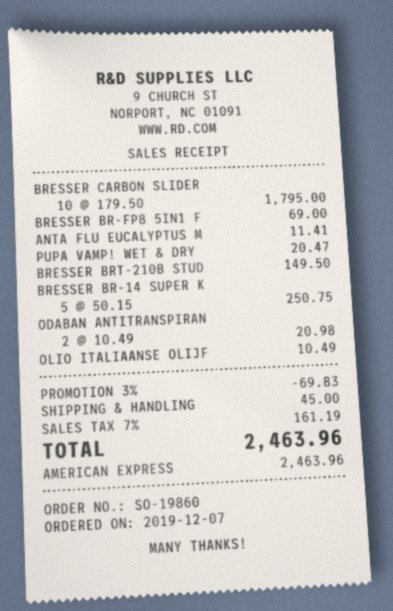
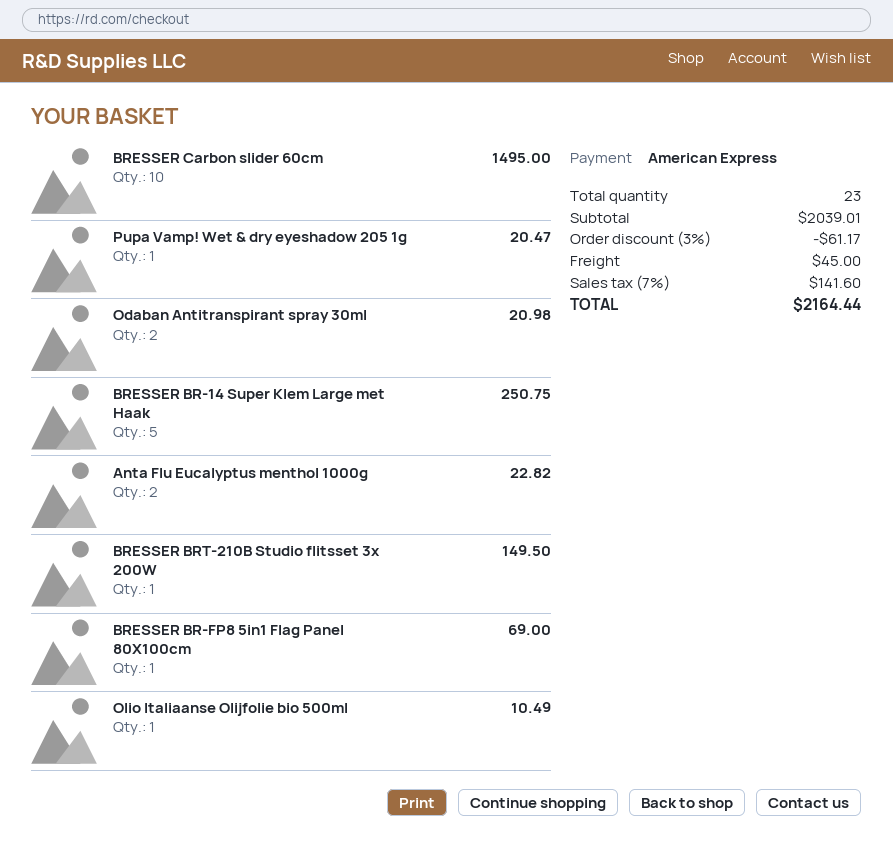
BRESSER CARBON SLIDER: 10 for 1795.00 -> 10 for 1495.00
ANTA FLU EUCALYPTUS M: 1 for 11.41 -> 2 for 22.82
discount: 3% = 69.83 -> 3% = 61.17
tax: 7% = 161.19 -> 7% = 141.60
total: 2463.96 -> 2164.44

